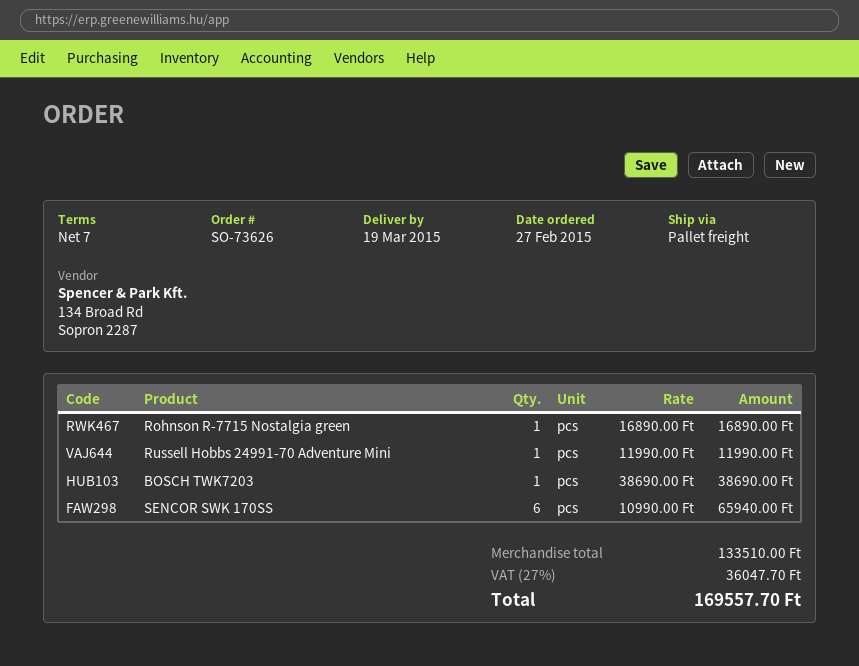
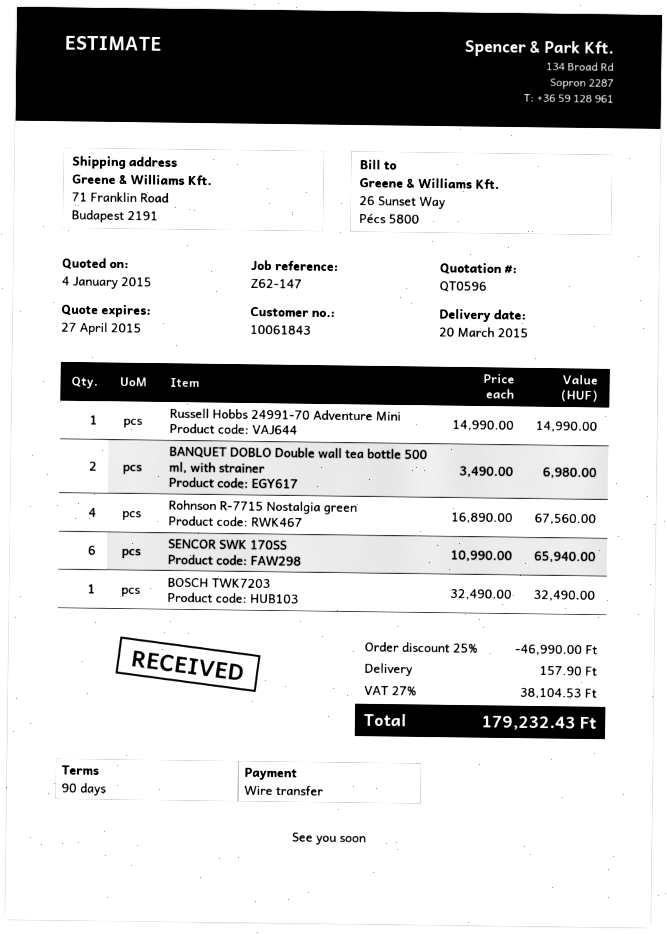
delivery date: 2015-03-19 -> 2015-03-20
payment terms: 7 days -> 90 days
Rohnson R-7715 Nostalgia green: 1 x 16890.00 = 16890.00 -> 4 x 16890.00 = 67560.00
Russell Hobbs 24991-70 Adventure Mini: 1 x 11990.00 = 11990.00 -> 1 x 14990.00 = 14990.00
BOSCH TWK7203: 1 x 38690.00 = 38690.00 -> 1 x 32490.00 = 32490.00
BANQUET DOBLO Double wall tea bottle 500 ml, with strainer: none -> 2 x 3490.00 = 6980.00
discount: none -> 25% = 46990.00
shipping: none -> 157.90
tax: 27% = 36047.70 -> 27% = 38104.53
total: 169557.70 -> 179232.43

